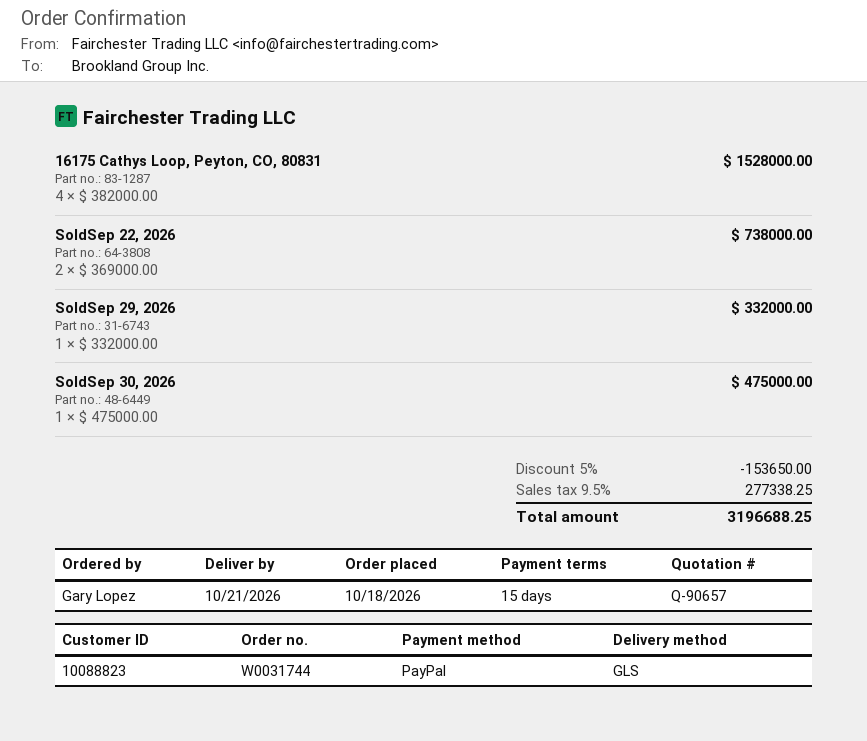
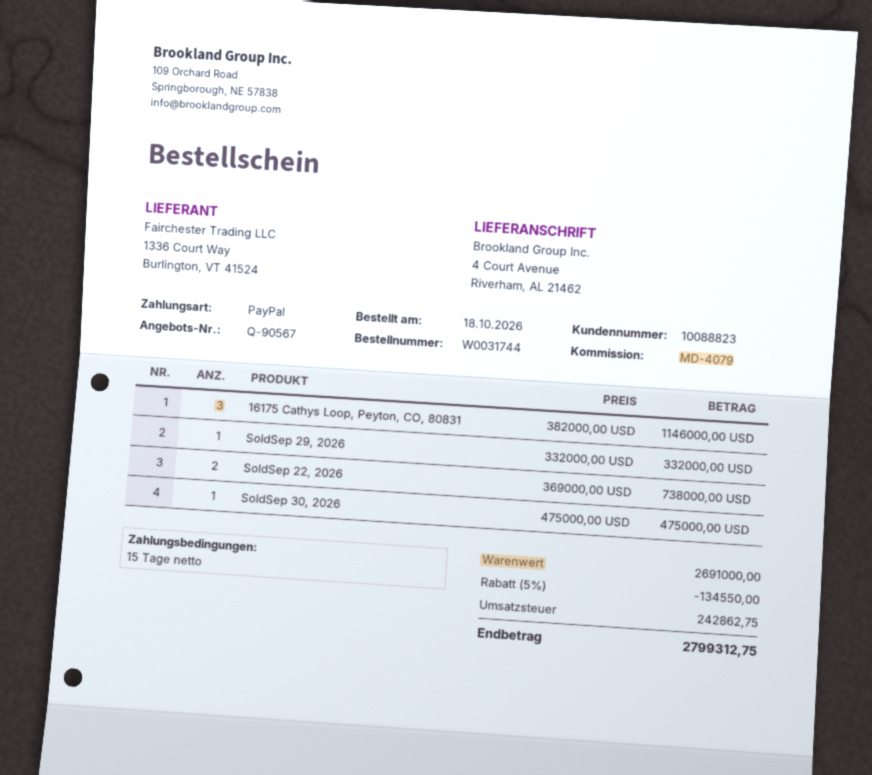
quote number: Q-90657 -> Q-90567
16175 Cathys Loop, Peyton, CO, 80831: 4 x 382000.00 = 1528000.00 -> 3 x 382000.00 = 1146000.00
discount: 5% = 153650.00 -> 5% = 134550.00
tax: 277338.25 -> 242862.75
total: 3196688.25 -> 2799312.75

